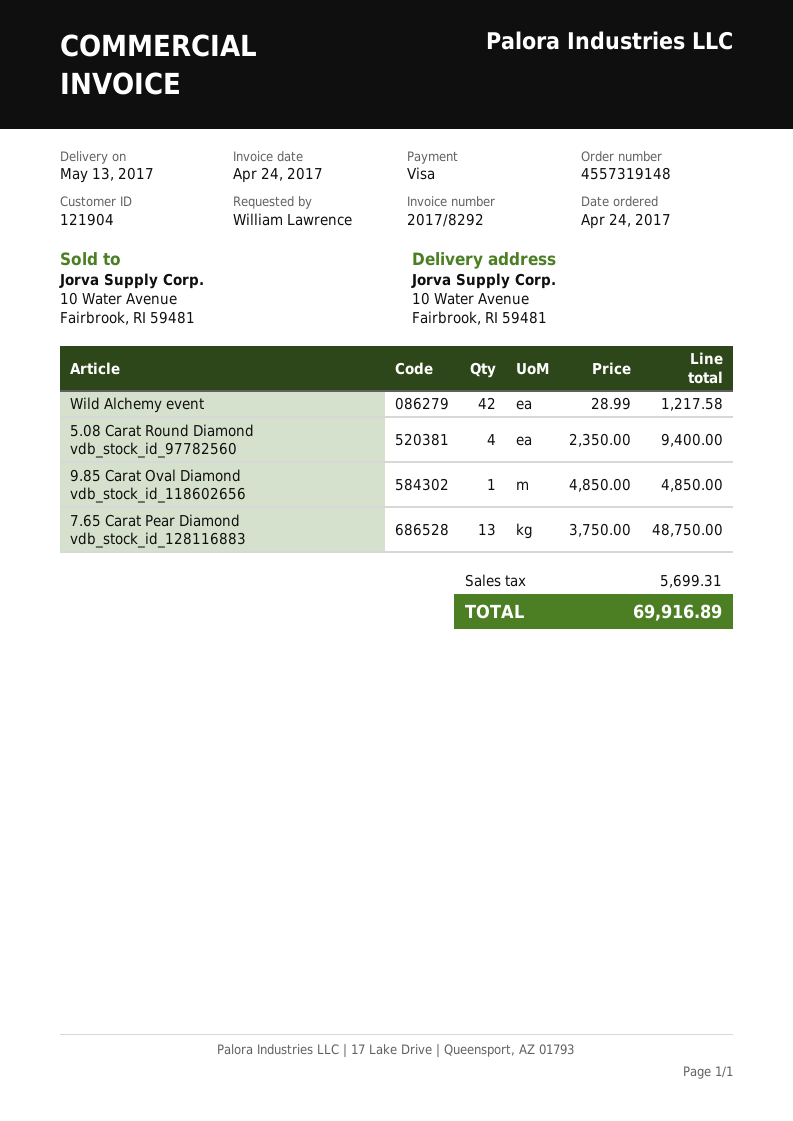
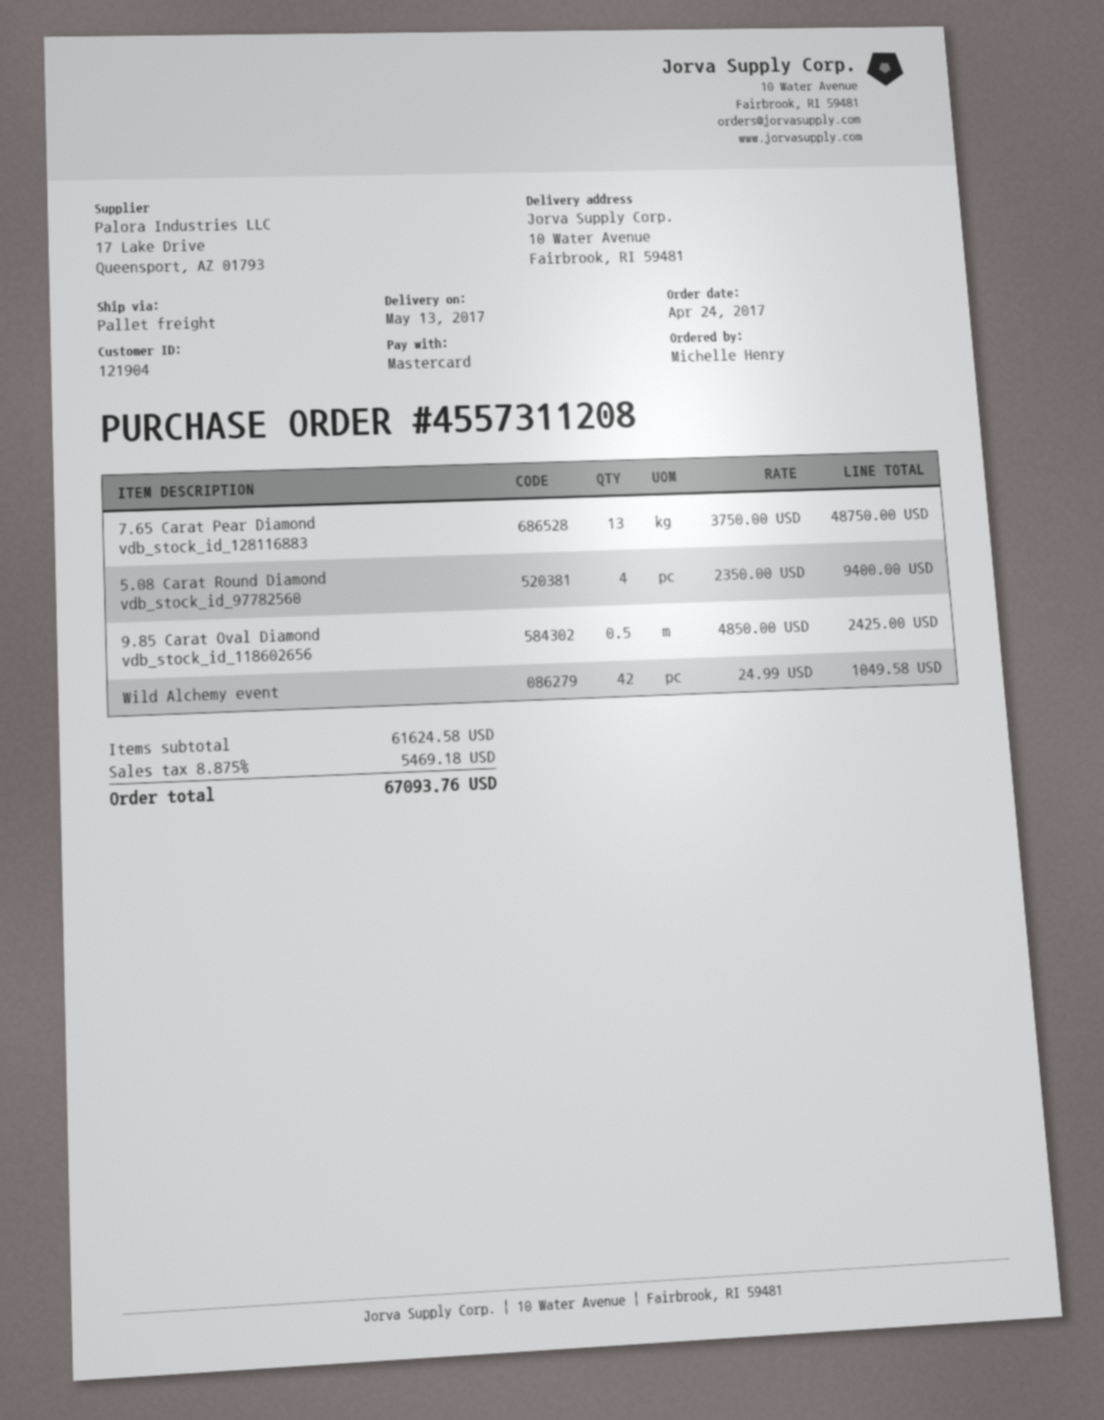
order number: 4557319148 -> 4557311208
ordered by: William Lawrence -> Michelle Henry
payment method: Visa -> Mastercard
Wild Alchemy event: 42 x 28.99 = 1217.58 -> 42 x 24.99 = 1049.58
9.85 Carat Oval Diamond vdb_stock_id_118602656: 1 x 4850.00 = 4850.00 -> 0.5 x 4850.00 = 2425.00
tax: 5699.31 -> 5469.18
total: 69916.89 -> 67093.76

